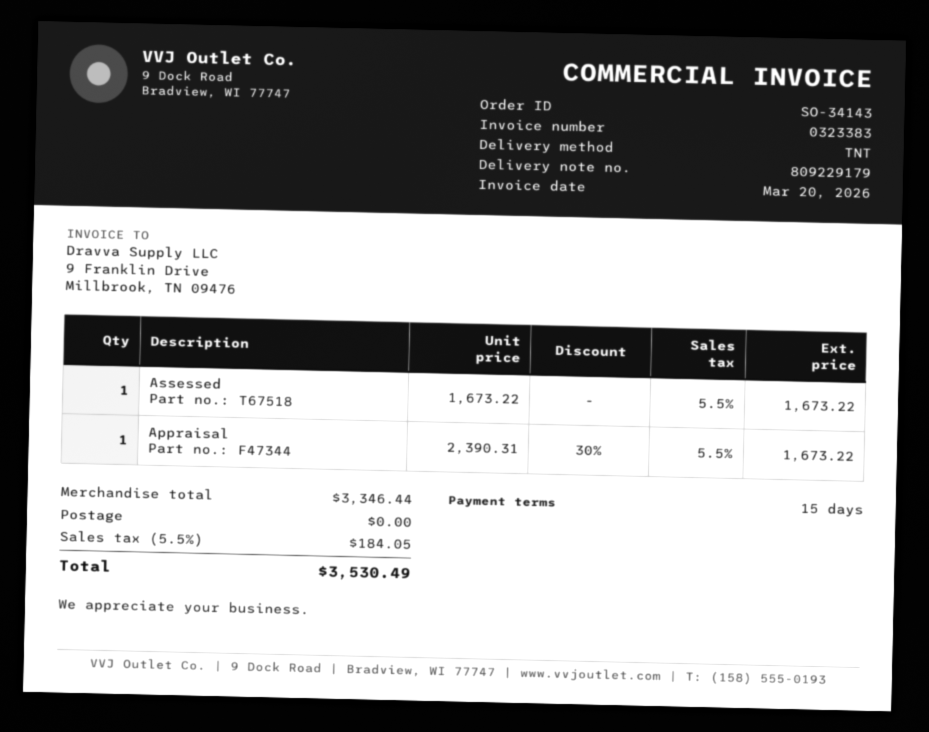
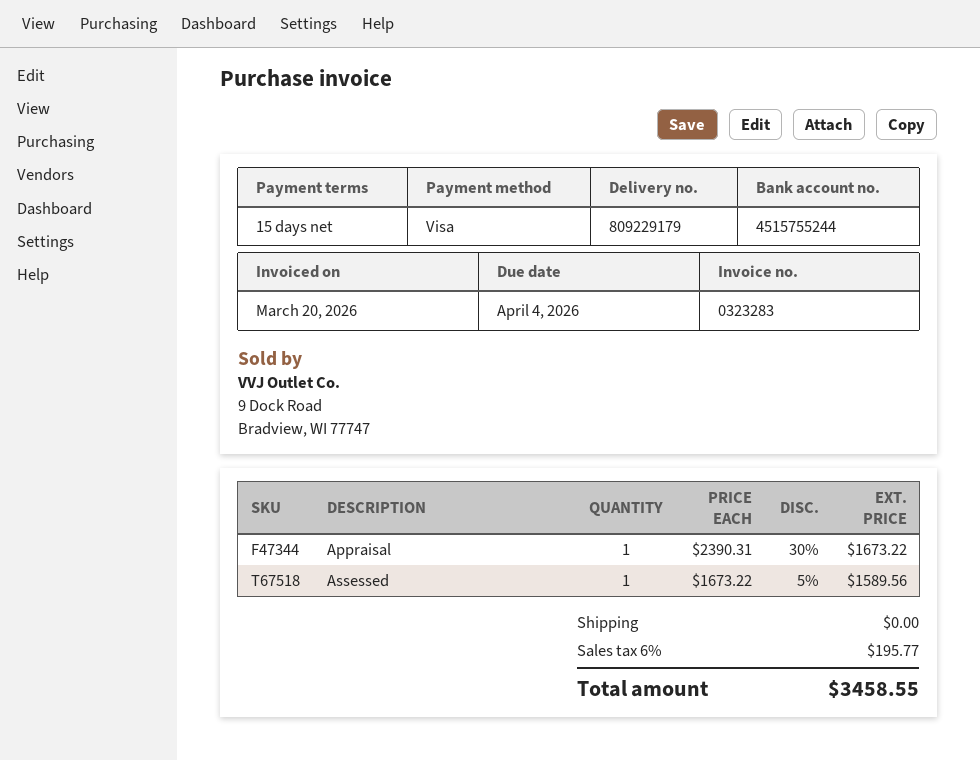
invoice number: 0323383 -> 0323283
Assessed: 1 x 1673.22 = 1673.22 -> 1 x 1673.22 - 5% = 1589.56
tax: 5.5% = 184.05 -> 6% = 195.77
total: 3530.49 -> 3458.55

